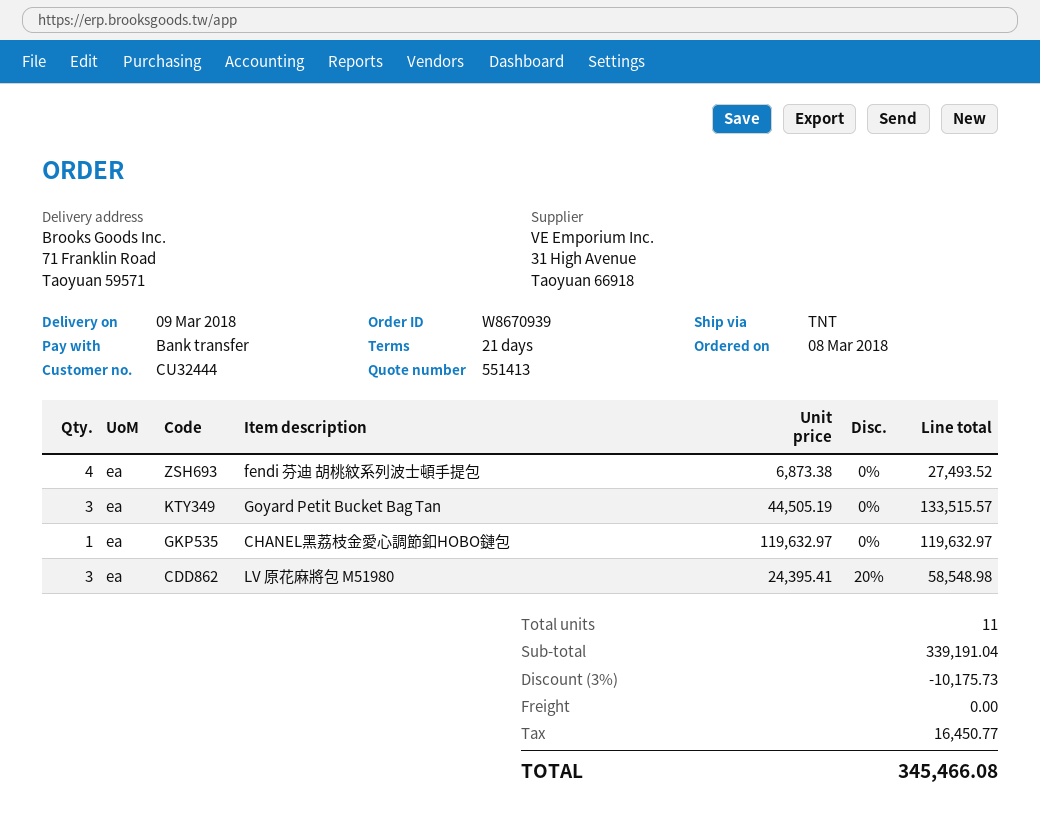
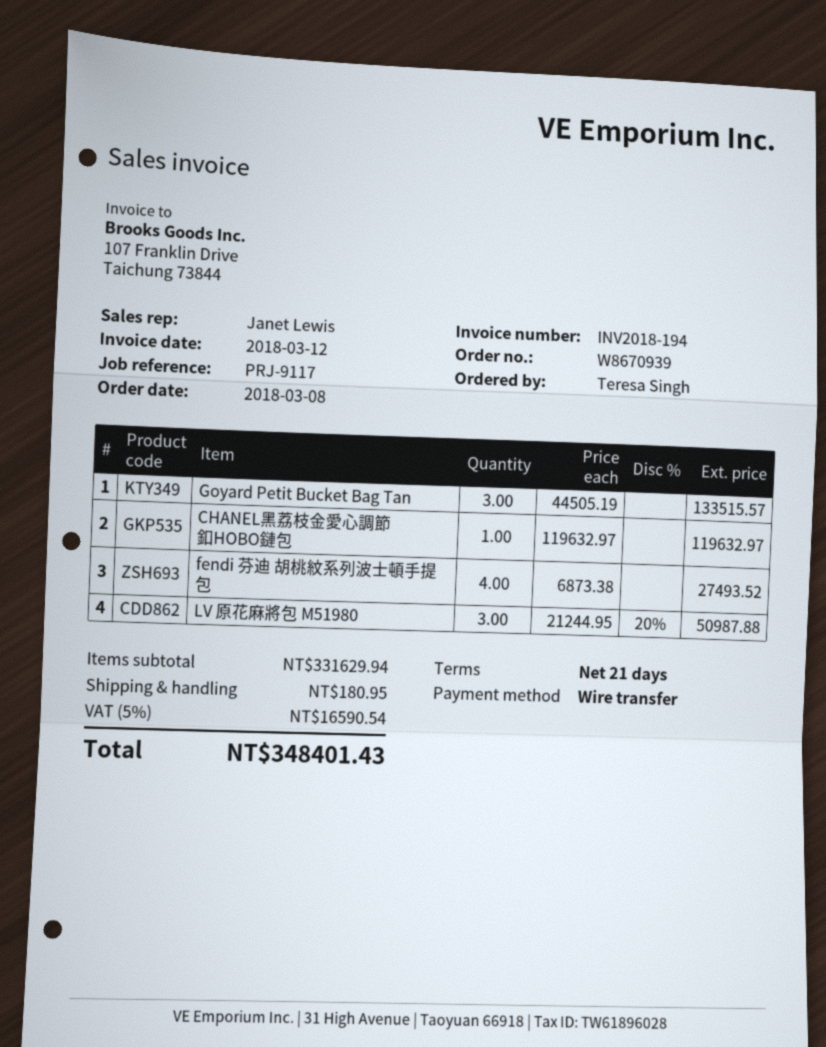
LV 原花麻將包 M51980: 3 x 24395.41 - 20% = 58548.98 -> 3 x 21244.95 - 20% = 50987.88
subtotal: 339191.04 -> 331629.94
discount: 3% = 10175.73 -> none
shipping: 0.00 -> 180.95
tax: 16450.77 -> 16590.54
total: 345466.08 -> 348401.43

